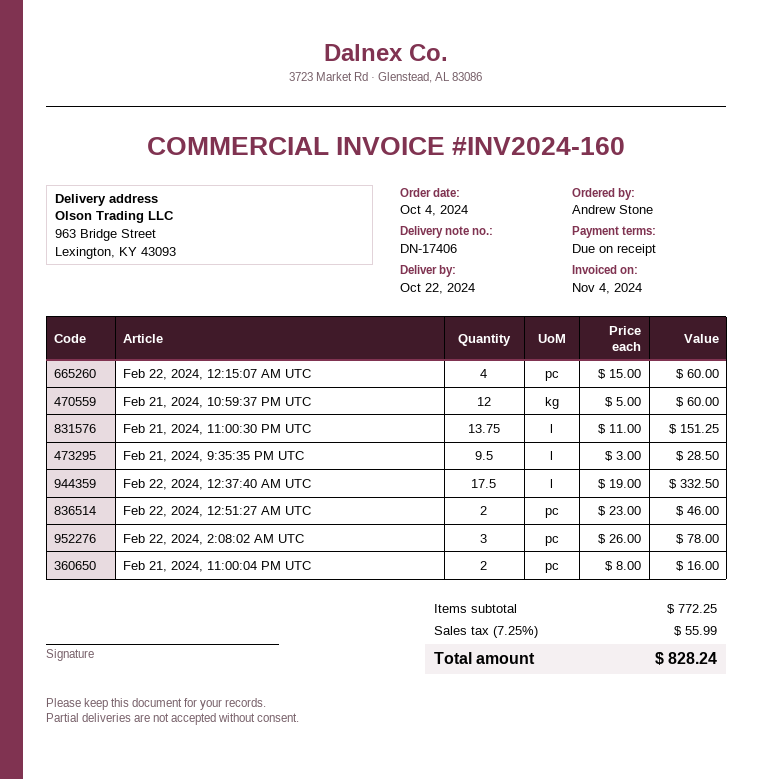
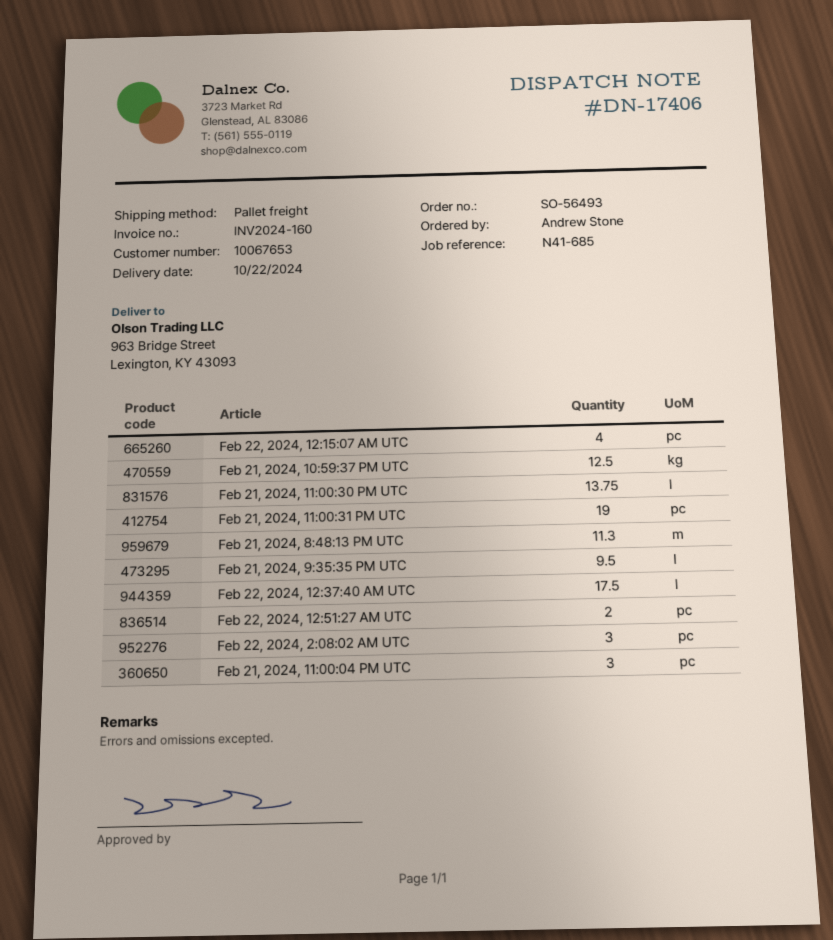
Feb 21, 2024, 10:59:37 PM UTC: 12 -> 12.5
Feb 21, 2024, 11:00:04 PM UTC: 2 -> 3
Feb 21, 2024, 11:00:31 PM UTC: none -> 19
Feb 21, 2024, 8:48:13 PM UTC: none -> 11.3

